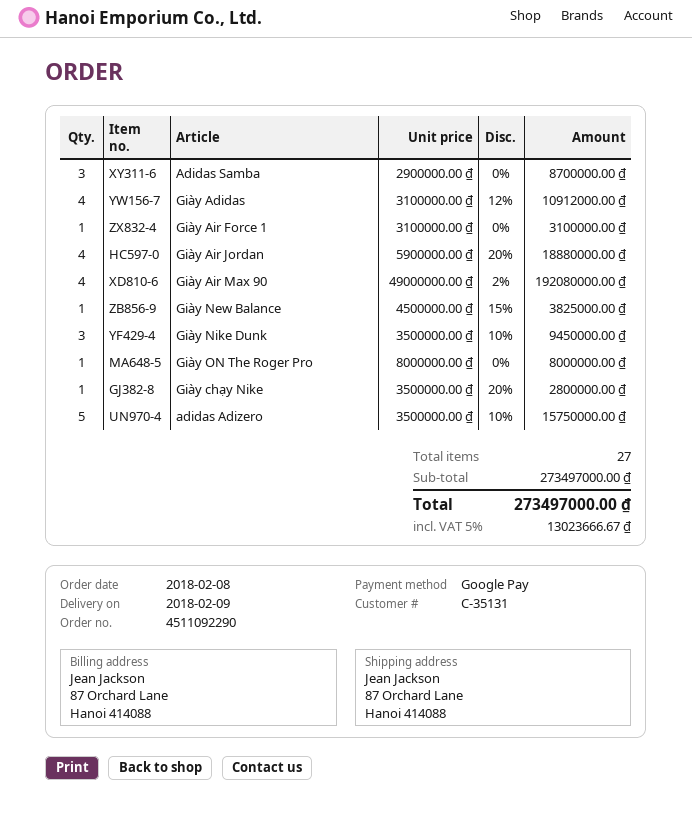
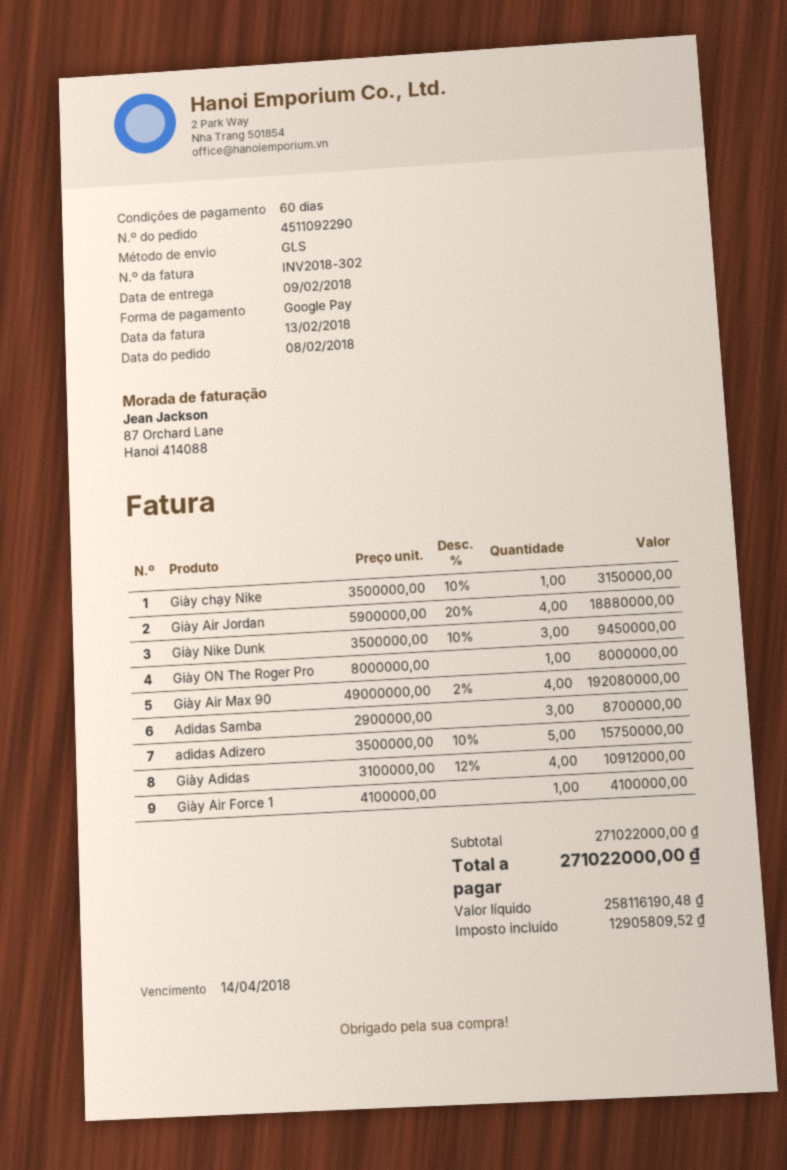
Giày Air Force 1: 1 x 3100000.00 = 3100000.00 -> 1 x 4100000.00 = 4100000.00
Giày New Balance: 1 x 4500000.00 - 15% = 3825000.00 -> none
Giày chạy Nike: 1 x 3500000.00 - 20% = 2800000.00 -> 1 x 3500000.00 - 10% = 3150000.00
subtotal: 273497000.00 -> 271022000.00
tax: 13023666.67 -> 12905809.52
total: 273497000.00 -> 271022000.00

